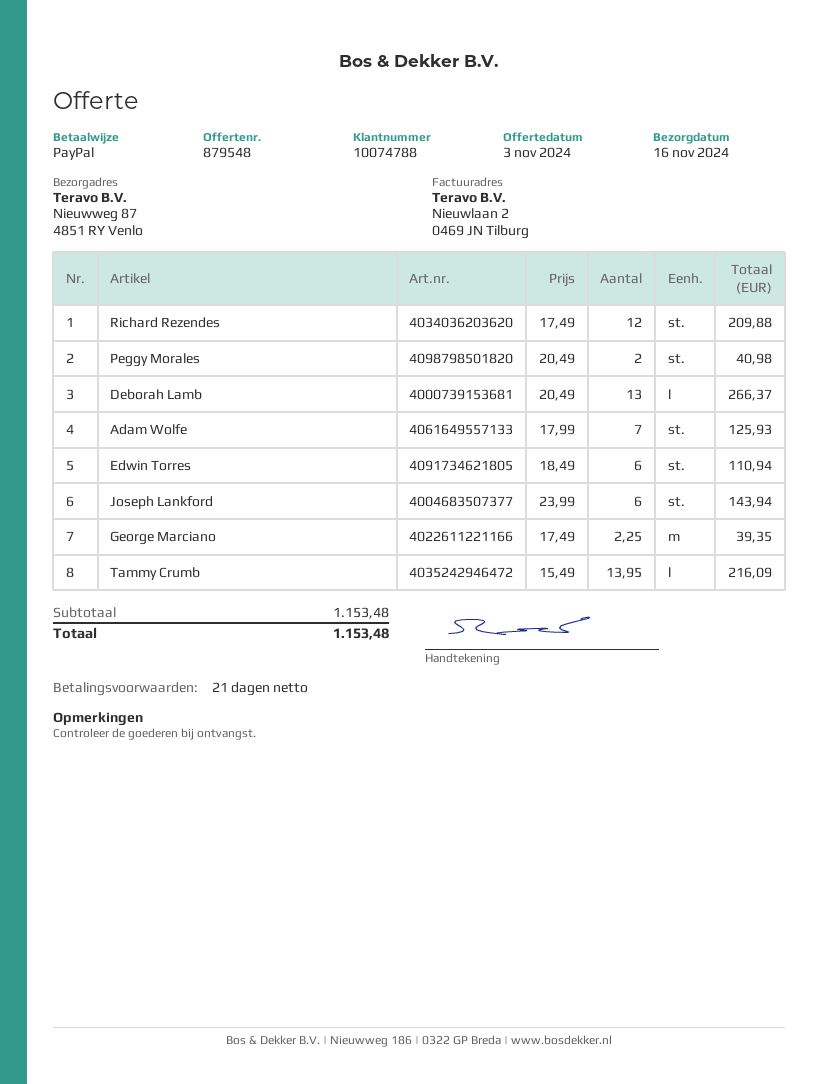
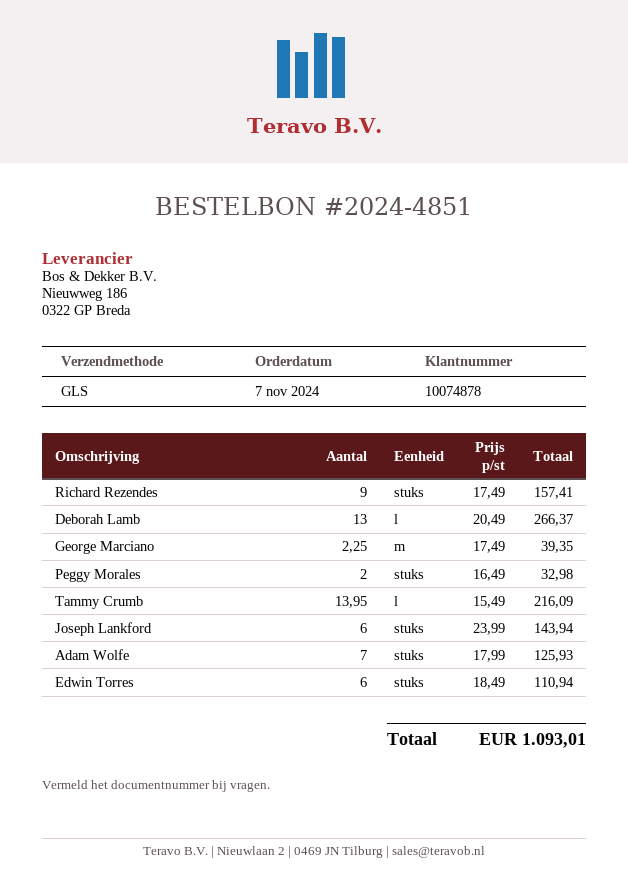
customer number: 10074788 -> 10074878
Richard Rezendes: 12 x 17.49 = 209.88 -> 9 x 17.49 = 157.41
Peggy Morales: 2 x 20.49 = 40.98 -> 2 x 16.49 = 32.98
total: 1153.48 -> 1093.01

